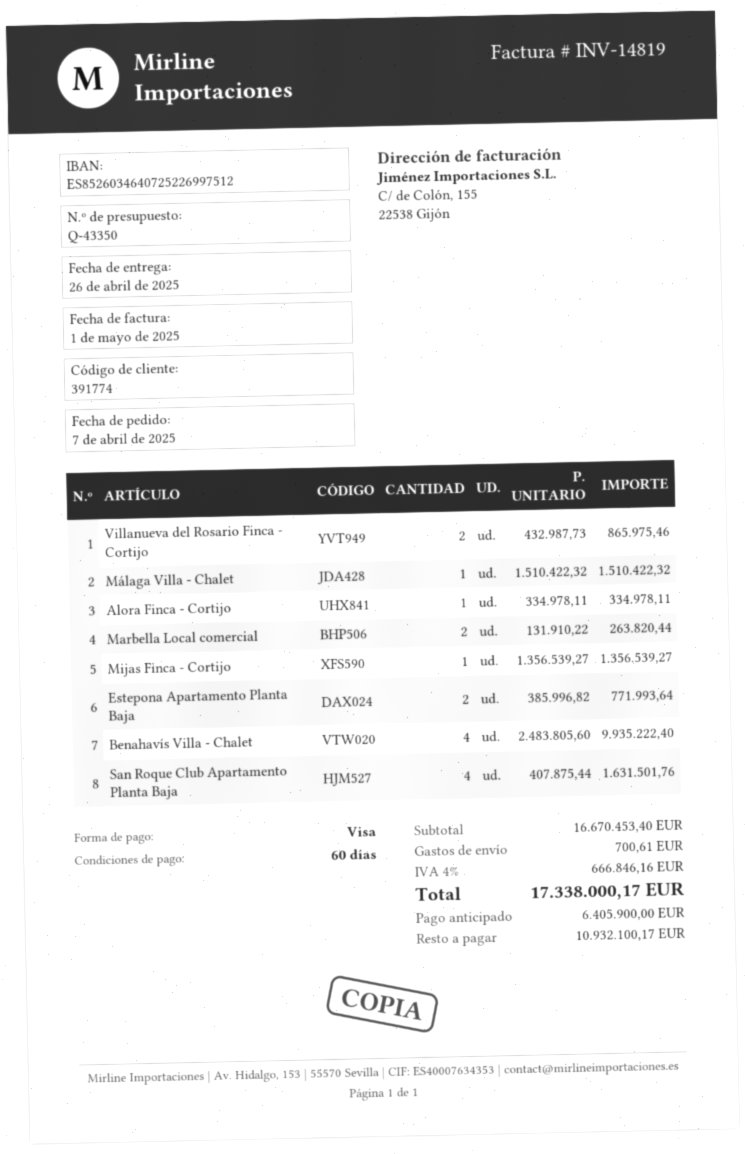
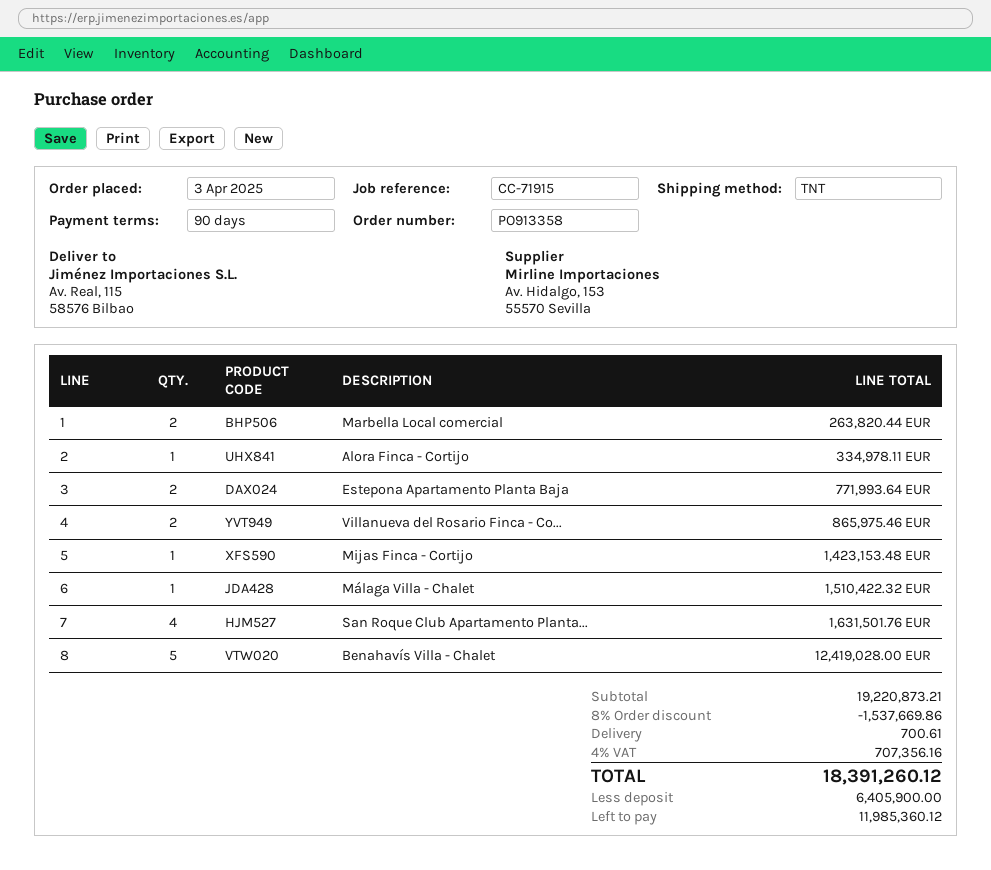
order date: 2025-04-07 -> 2025-04-03
payment terms: 60 days -> 90 days
Mijas Finca - Cortijo: 1 for 1356539.27 -> 1 for 1423153.48
Benahavís Villa - Chalet: 4 for 9935222.40 -> 5 for 12419028.00
subtotal: 16670453.40 -> 19220873.21
discount: none -> 8% = 1537669.86
tax: 4% = 666846.16 -> 4% = 707356.16
total: 17338000.17 -> 18391260.12
balance: 10932100.17 -> 11985360.12

